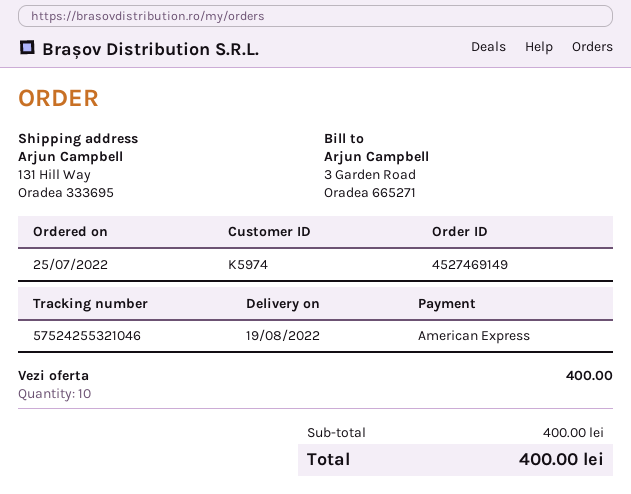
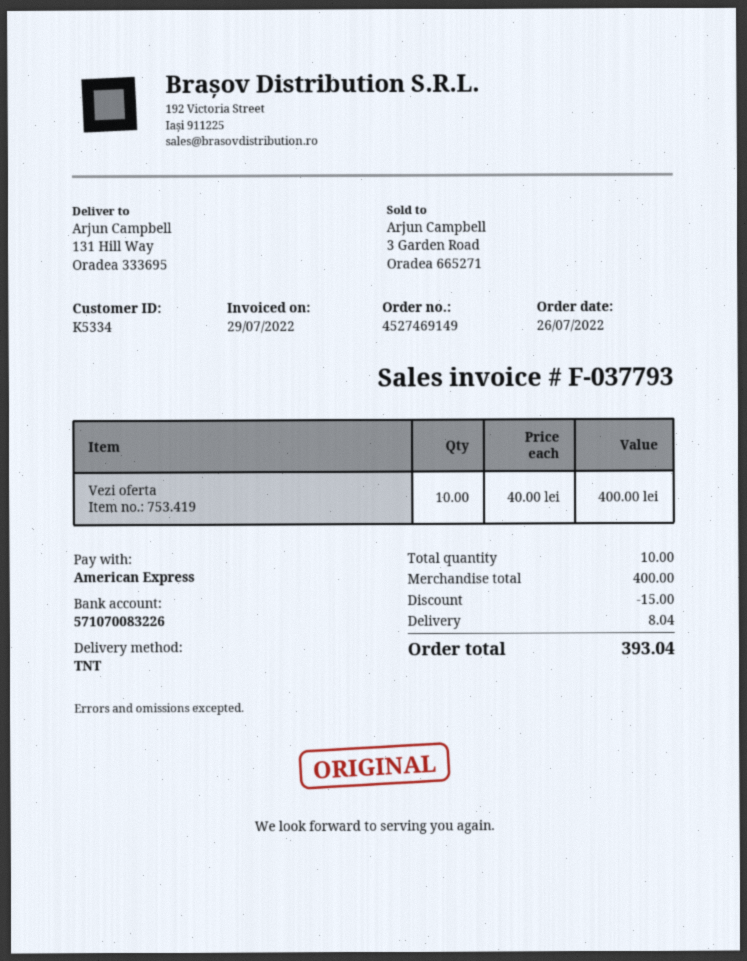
order date: 2022-07-25 -> 2022-07-26
customer number: K5974 -> K5334
discount: none -> 15.00
shipping: none -> 8.04
total: 400.00 -> 393.04

